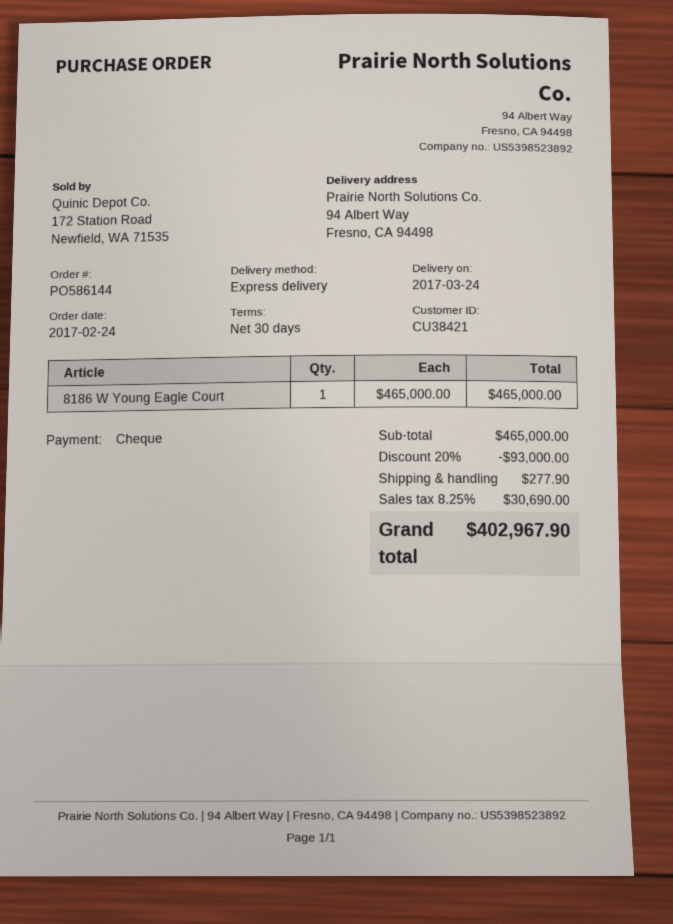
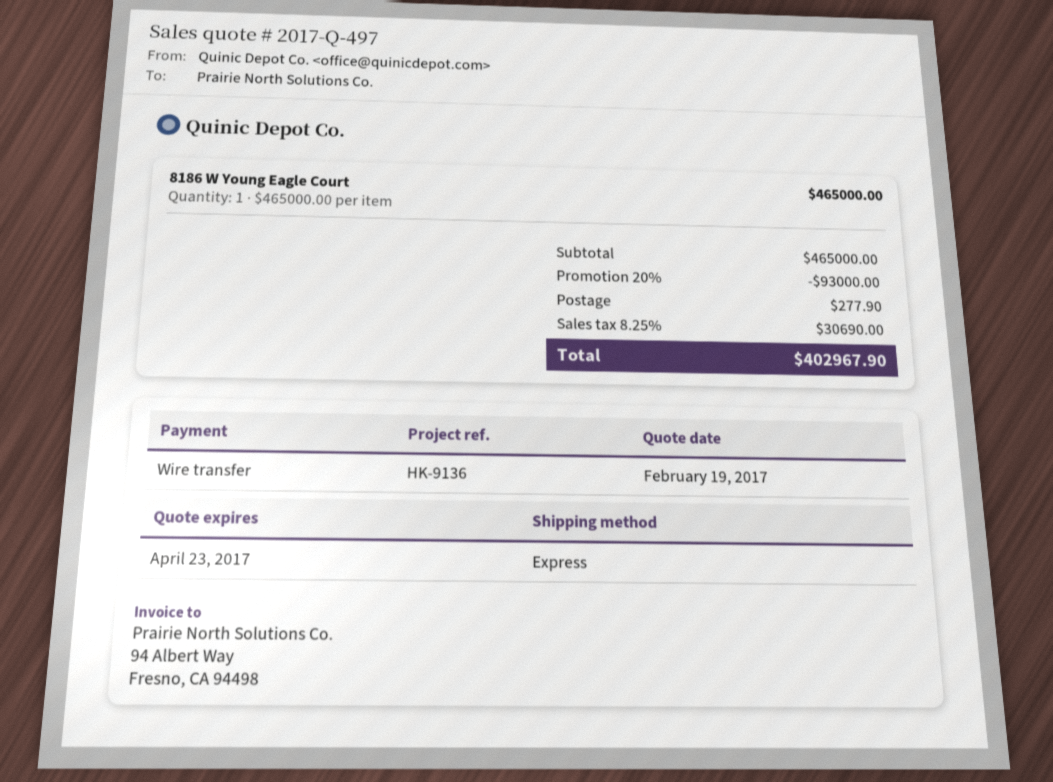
payment method: cheque -> bank transfer

